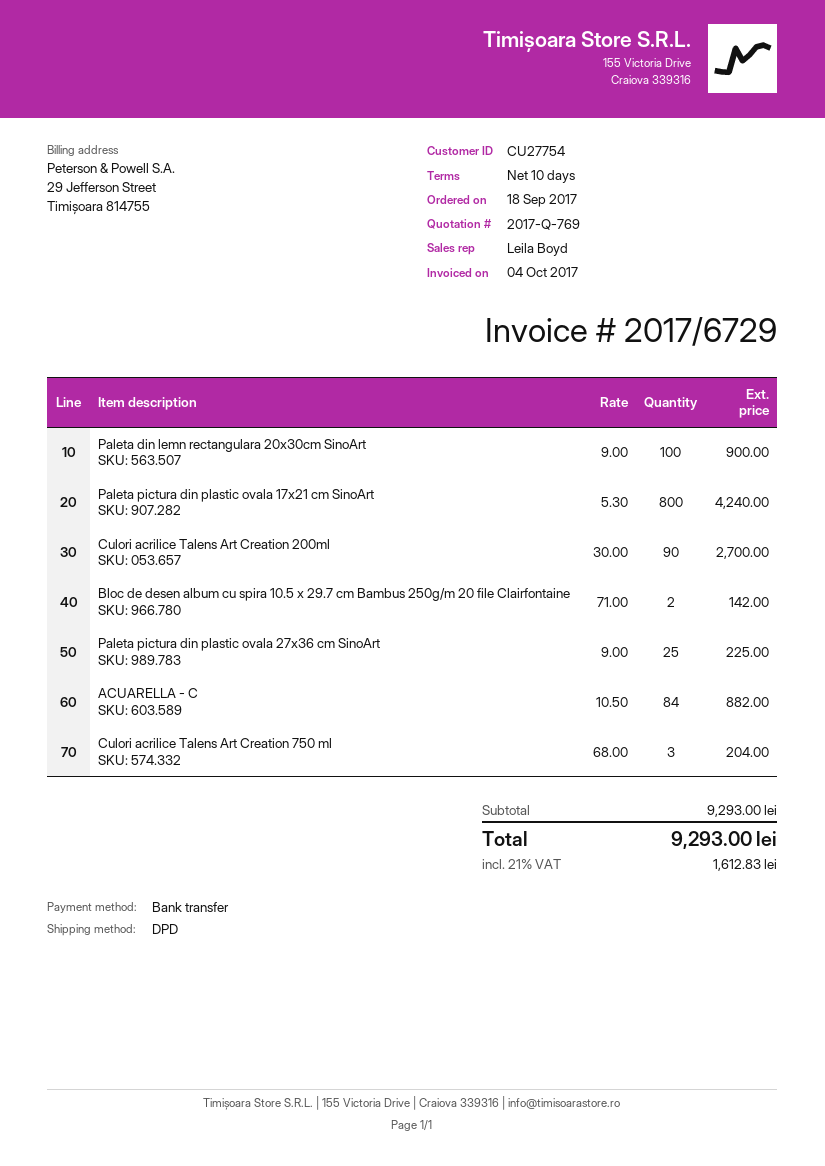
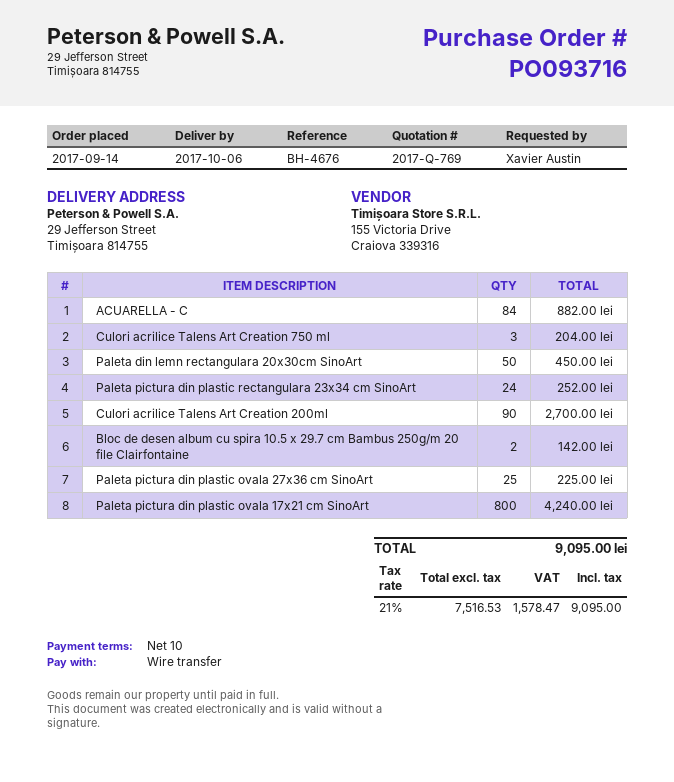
order date: 2017-09-18 -> 2017-09-14
Paleta din lemn rectangulara 20x30cm SinoArt: 100 for 900.00 -> 50 for 450.00
Paleta pictura din plastic rectangulara 23x34 cm SinoArt: none -> 24 for 252.00
tax: 21% = 1612.83 -> 21% = 1578.47
total: 9293.00 -> 9095.00

